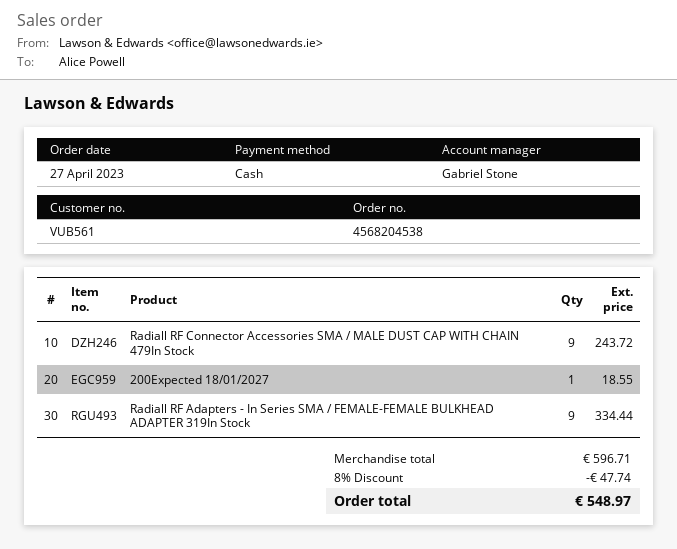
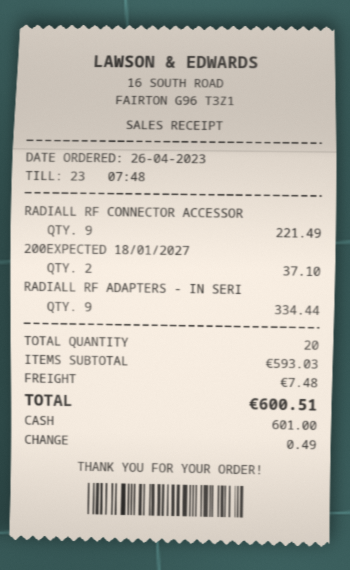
order date: 2023-04-27 -> 2023-04-26
Radiall RF Connector Accessories SMA / MALE DUST CAP WITH CHAIN 479In Stock: 9 for 243.72 -> 9 for 221.49
200Expected 18/01/2027: 1 for 18.55 -> 2 for 37.10
subtotal: 596.71 -> 593.03
discount: 8% = 47.74 -> none
shipping: none -> 7.48
total: 548.97 -> 600.51

